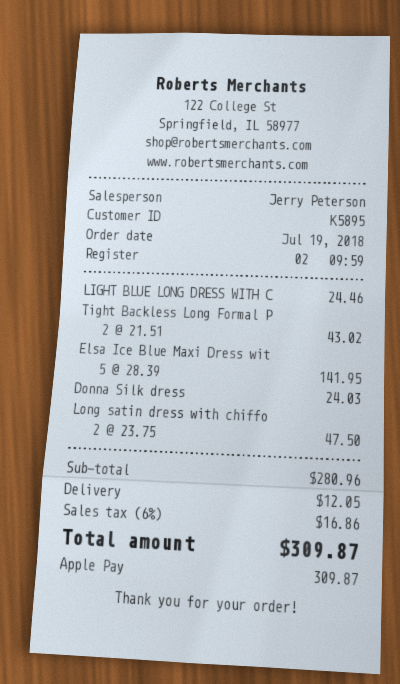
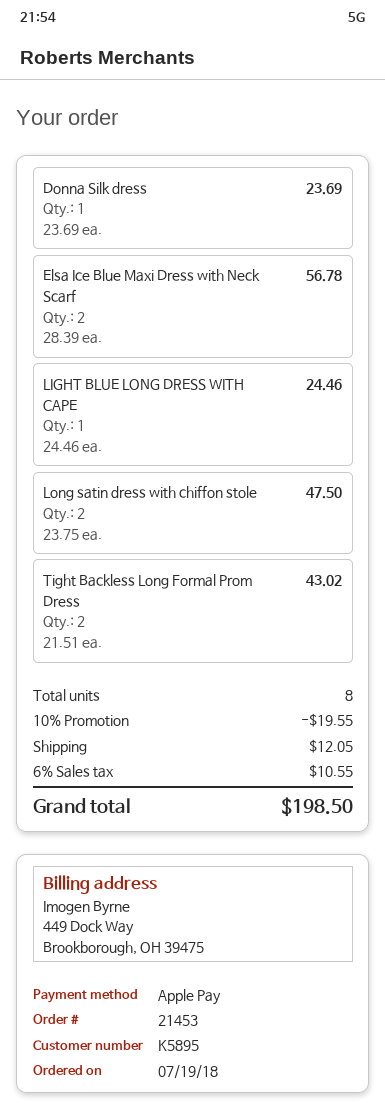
Elsa Ice Blue Maxi Dress wit: 5 x 28.39 = 141.95 -> 2 x 28.39 = 56.78
Donna Silk dress: 1 x 24.03 = 24.03 -> 1 x 23.69 = 23.69
discount: none -> 10% = 19.55
tax: 6% = 16.86 -> 6% = 10.55
total: 309.87 -> 198.50

